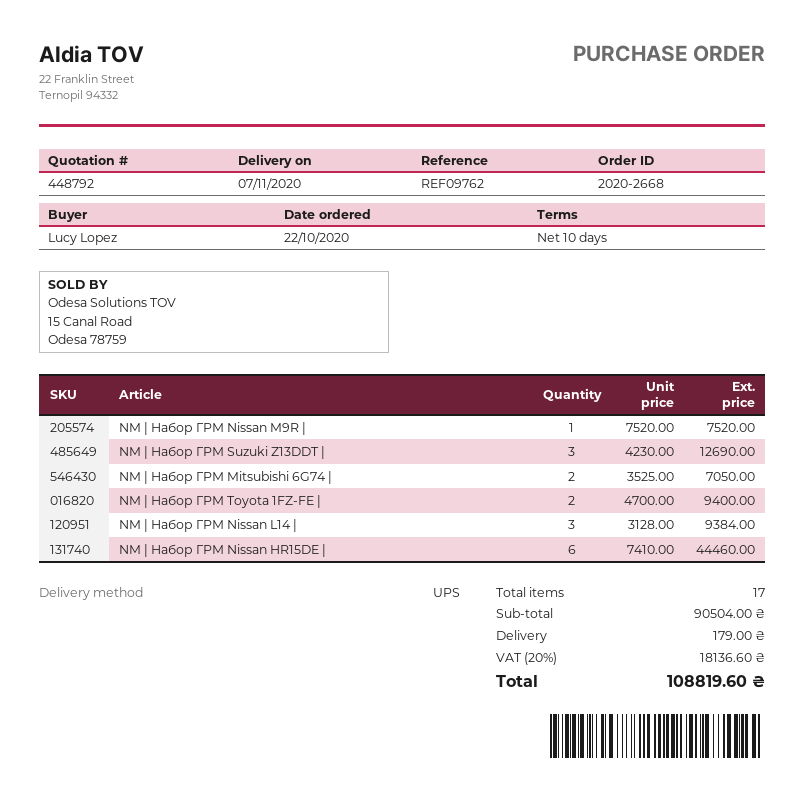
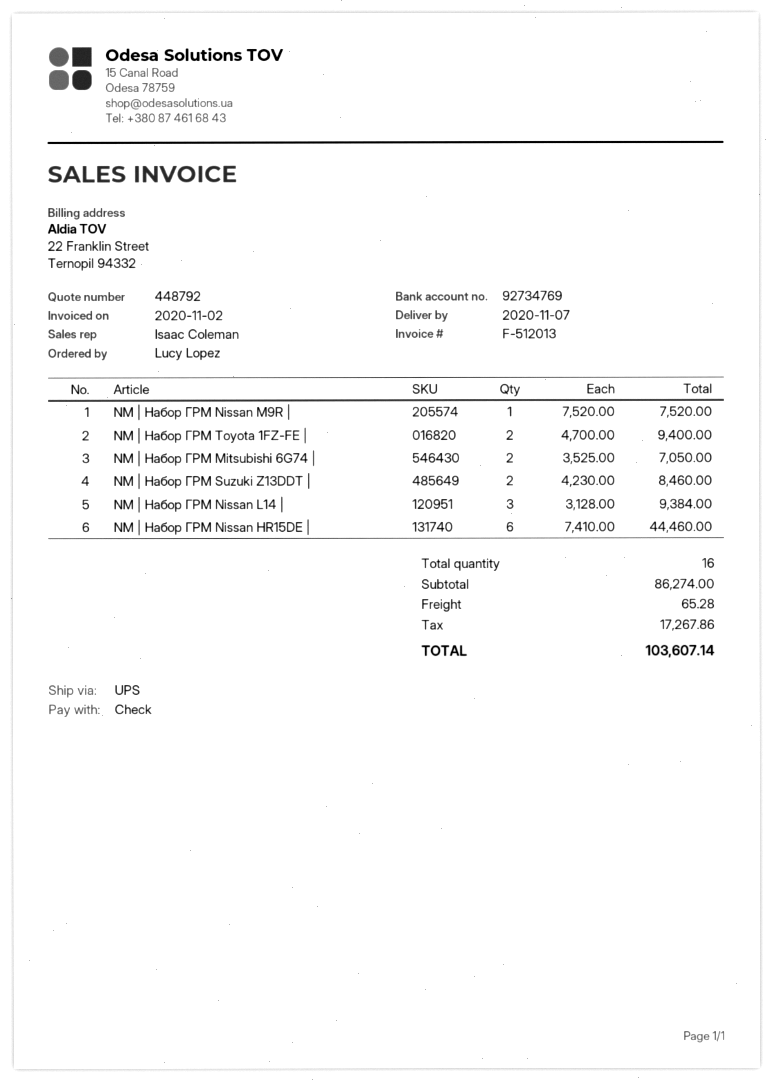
NM | Набор ГРМ Suzuki Z13DDT |: 3 x 4230.00 = 12690.00 -> 2 x 4230.00 = 8460.00
total quantity: 17 -> 16
subtotal: 90504.00 -> 86274.00
shipping: 179.00 -> 65.28
tax: 18136.60 -> 17267.86
total: 108819.60 -> 103607.14

